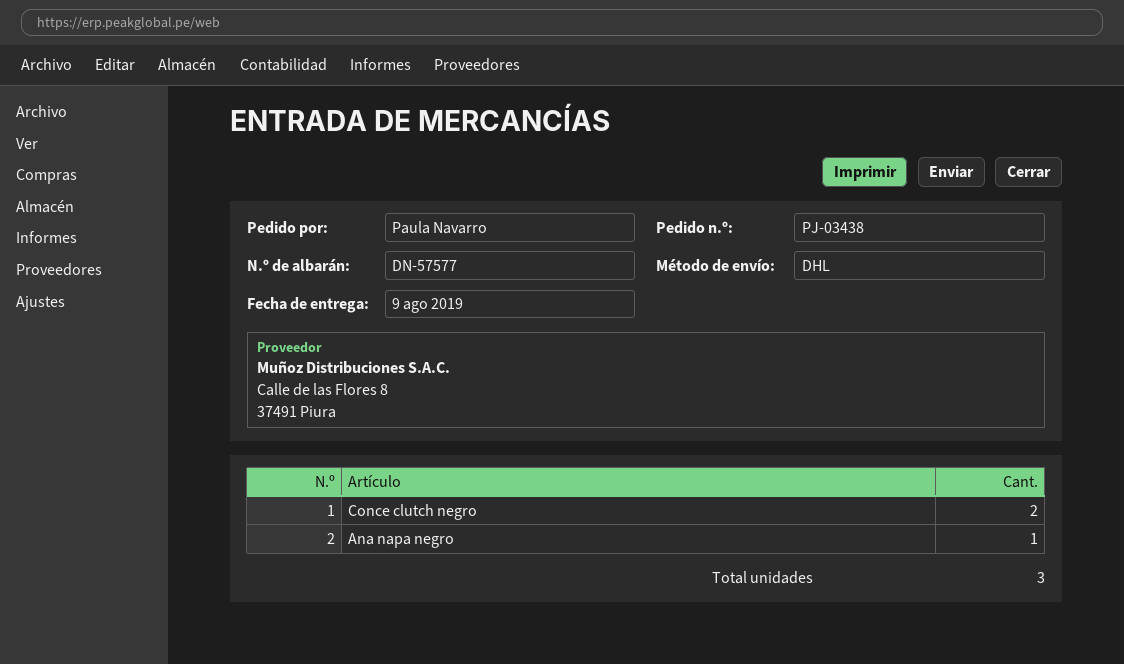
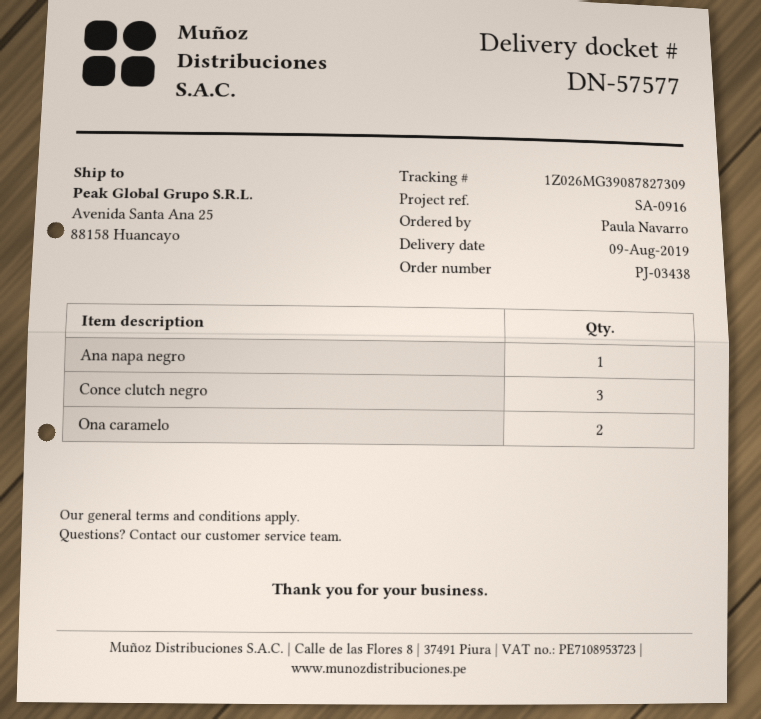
Conce clutch negro: 2 -> 3
Ona caramelo: none -> 2

